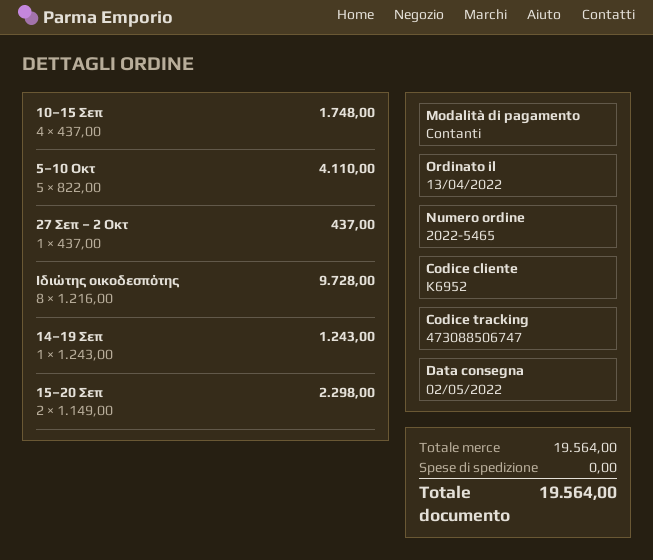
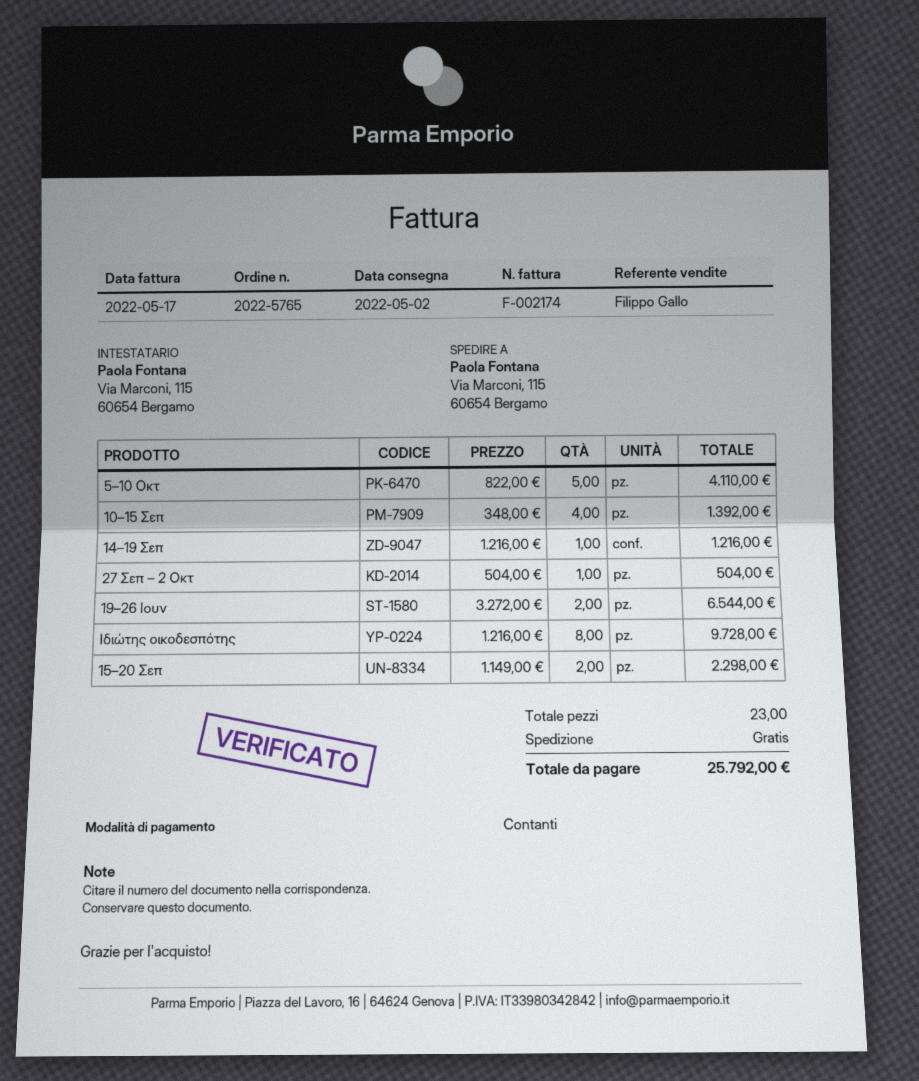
order number: 2022-5465 -> 2022-5765
10–15 Σεπ: 4 x 437.00 = 1748.00 -> 4 x 348.00 = 1392.00
27 Σεπ – 2 Οκτ: 1 x 437.00 = 437.00 -> 1 x 504.00 = 504.00
14–19 Σεπ: 1 x 1243.00 = 1243.00 -> 1 x 1216.00 = 1216.00
19–26 Ιουν: none -> 2 x 3272.00 = 6544.00
total: 19564.00 -> 25792.00

